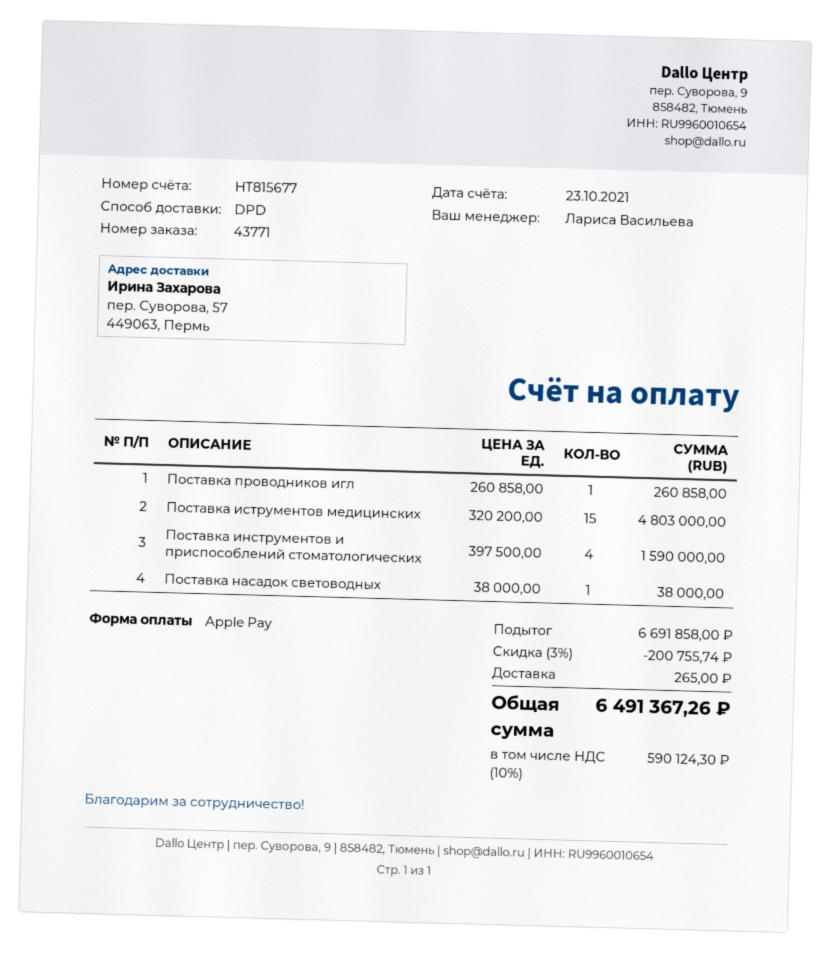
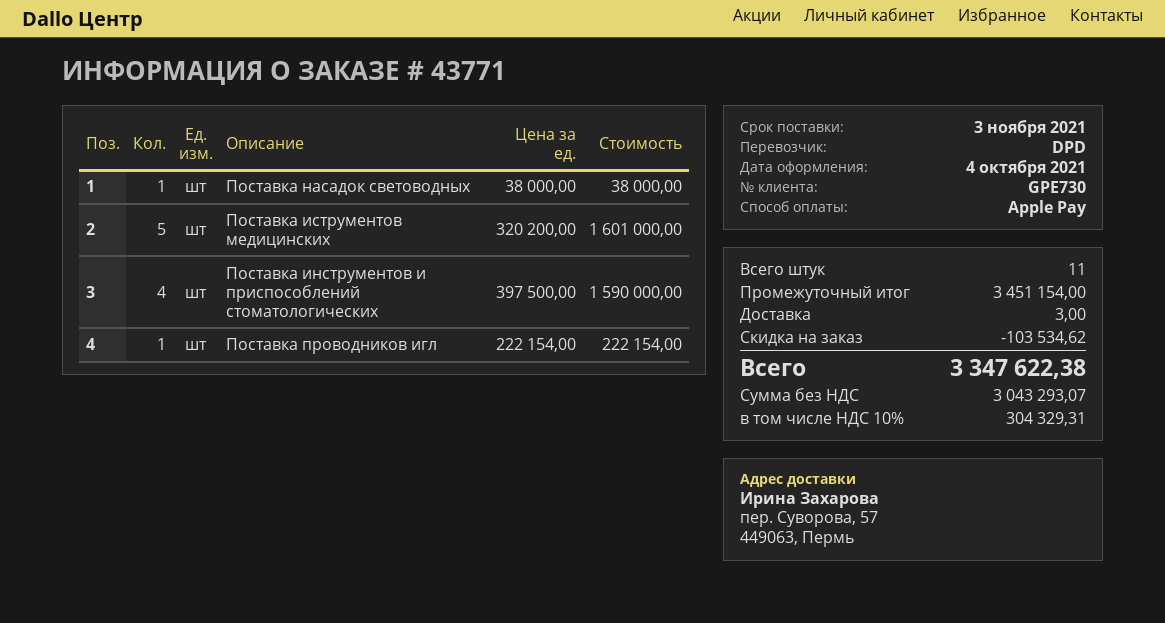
Поставка проводников игл: 1 x 260858.00 = 260858.00 -> 1 x 222154.00 = 222154.00
Поставка иструментов медицинских: 15 x 320200.00 = 4803000.00 -> 5 x 320200.00 = 1601000.00
subtotal: 6691858.00 -> 3451154.00
discount: 200755.74 -> 103534.62
shipping: 265.00 -> 3.00
tax: 10% = 590124.30 -> 10% = 304329.31
total: 6491367.26 -> 3347622.38

